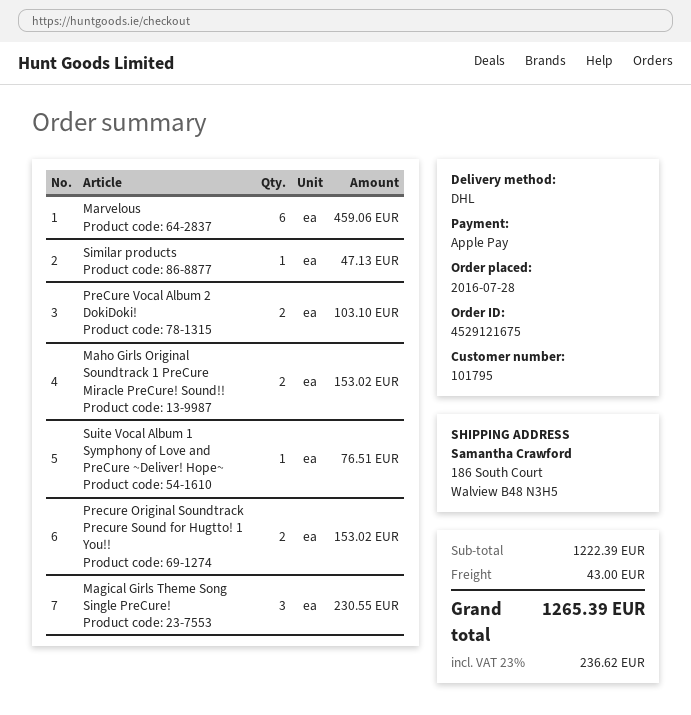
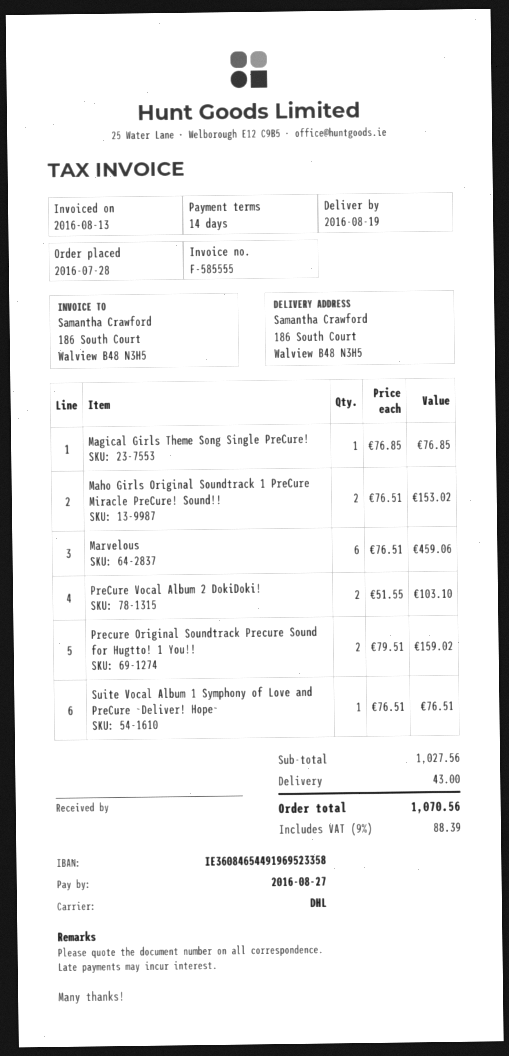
Similar products: 1 for 47.13 -> none
Precure Original Soundtrack Precure Sound for Hugtto! 1 You!!: 2 for 153.02 -> 2 for 159.02
Magical Girls Theme Song Single PreCure!: 3 for 230.55 -> 1 for 76.85
subtotal: 1222.39 -> 1027.56
tax: 23% = 236.62 -> 9% = 88.39
total: 1265.39 -> 1070.56

